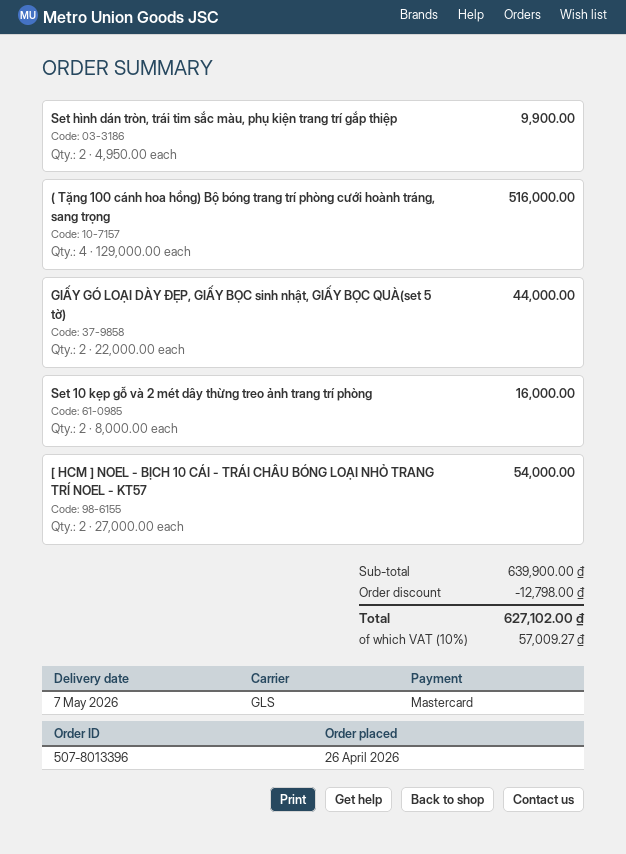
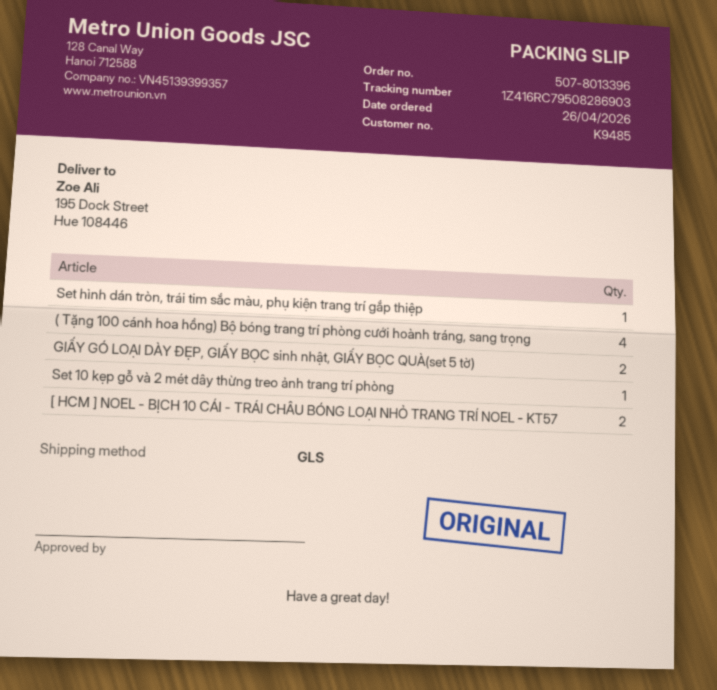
Set hình dán tròn, trái tim sắc màu, phụ kiện trang trí gắp thiệp: 2 -> 1
Set 10 kẹp gỗ và 2 mét dây thừng treo ảnh trang trí phòng: 2 -> 1

